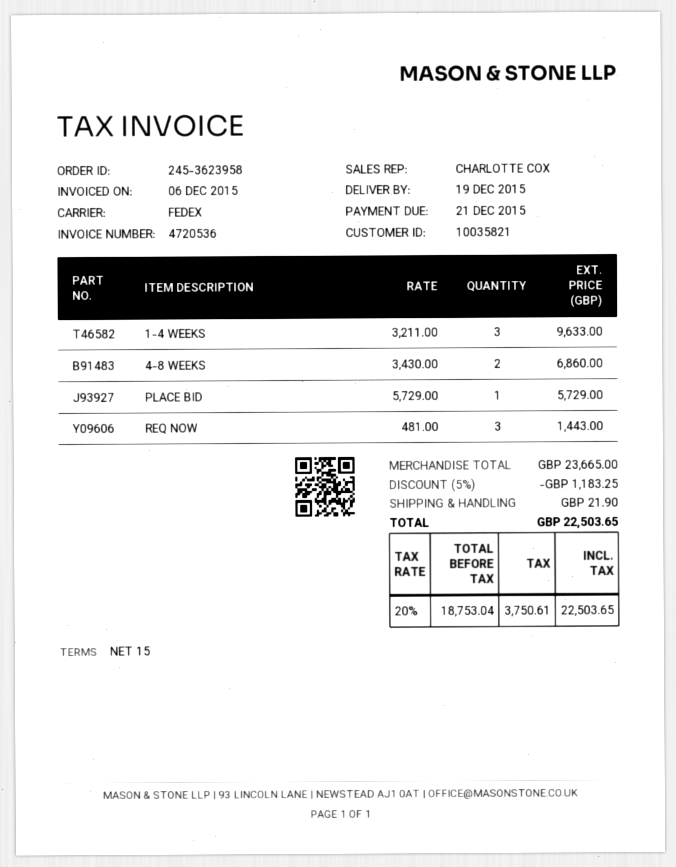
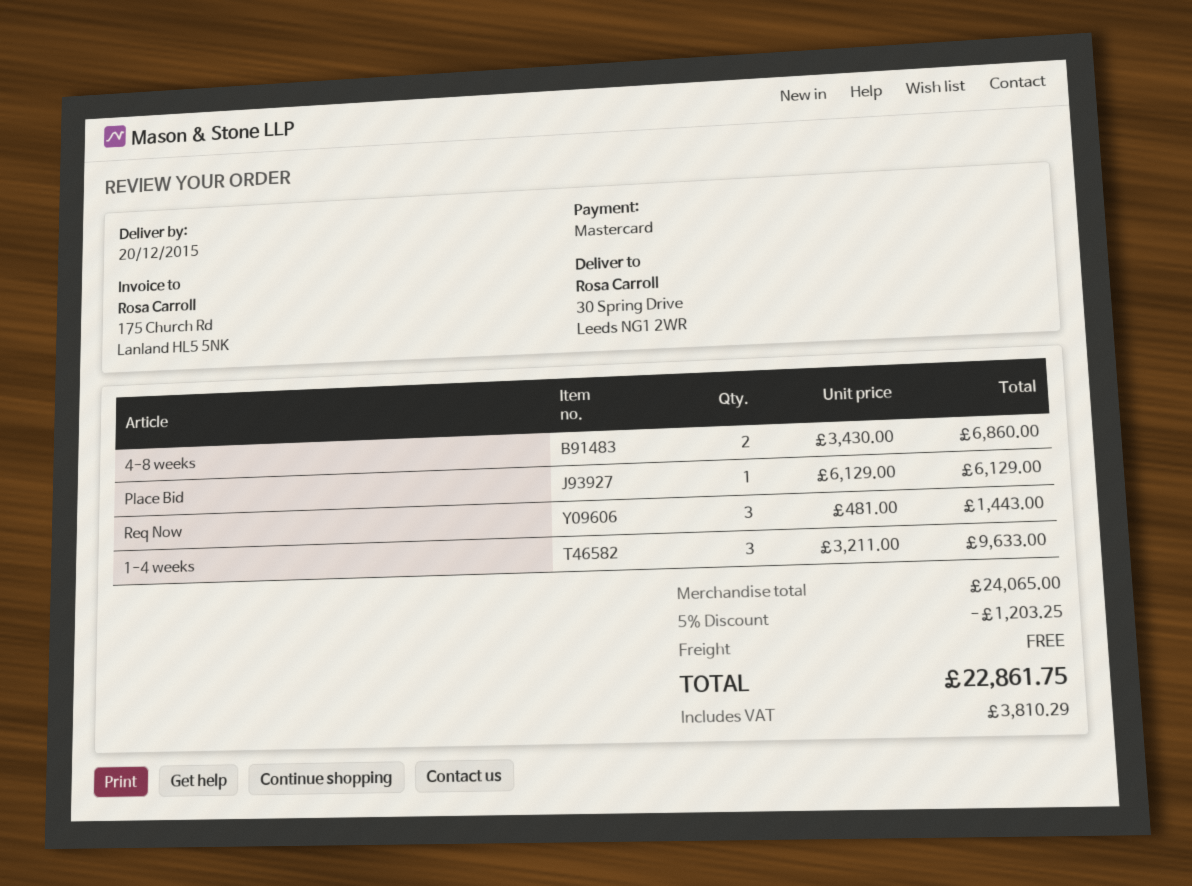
delivery date: 2015-12-19 -> 2015-12-20
PLACE BID: 1 x 5729.00 = 5729.00 -> 1 x 6129.00 = 6129.00
subtotal: 23665.00 -> 24065.00
discount: 5% = 1183.25 -> 5% = 1203.25
shipping: 21.90 -> 0.00
tax: 3750.61 -> 3810.29
total: 22503.65 -> 22861.75

